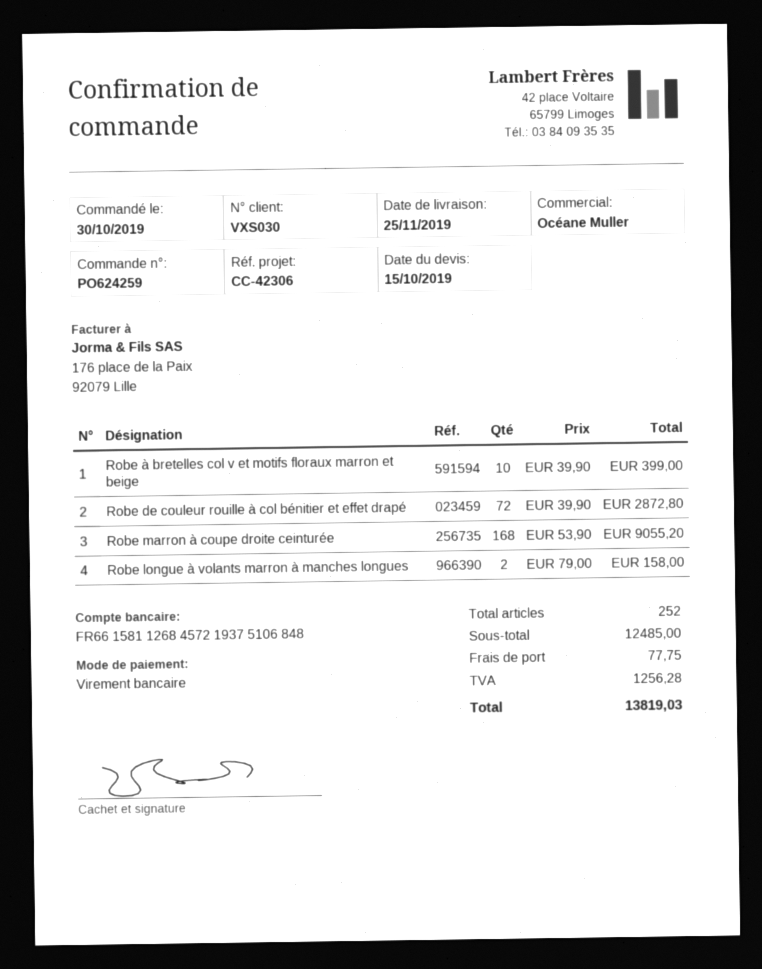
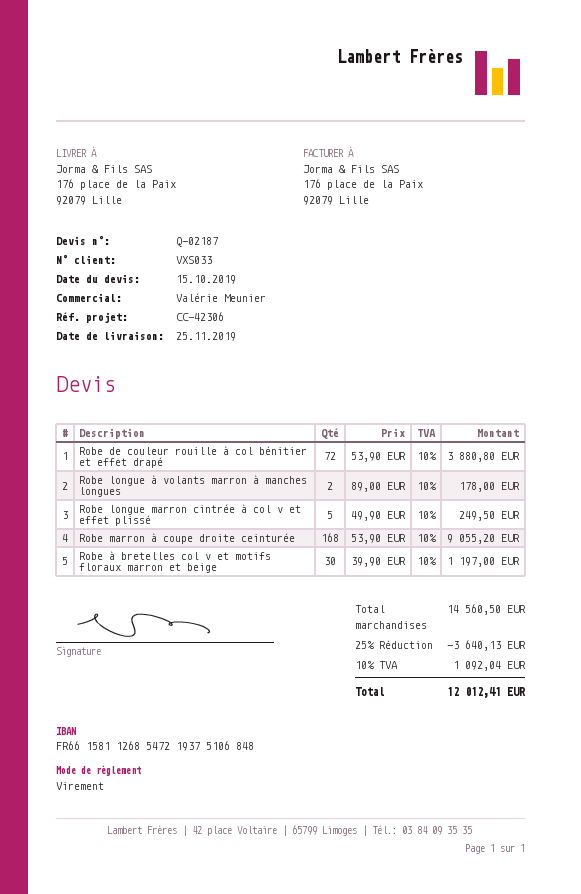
customer number: VXS030 -> VXS033
sales rep: Océane Muller -> Valérie Meunier
bank account: FR6615811268457219375106848 -> FR6615811268547219375106848
Robe à bretelles col v et motifs floraux marron et beige: 10 x 39.90 = 399.00 -> 30 x 39.90 = 1197.00
Robe de couleur rouille à col bénitier et effet drapé: 72 x 39.90 = 2872.80 -> 72 x 53.90 = 3880.80
Robe longue à volants marron à manches longues: 2 x 79.00 = 158.00 -> 2 x 89.00 = 178.00
Robe longue marron cintrée à col v et effet plissé: none -> 5 x 49.90 = 249.50
subtotal: 12485.00 -> 14560.50
discount: none -> 25% = 3640.13
shipping: 77.75 -> none
tax: 1256.28 -> 1092.04
total: 13819.03 -> 12012.41

